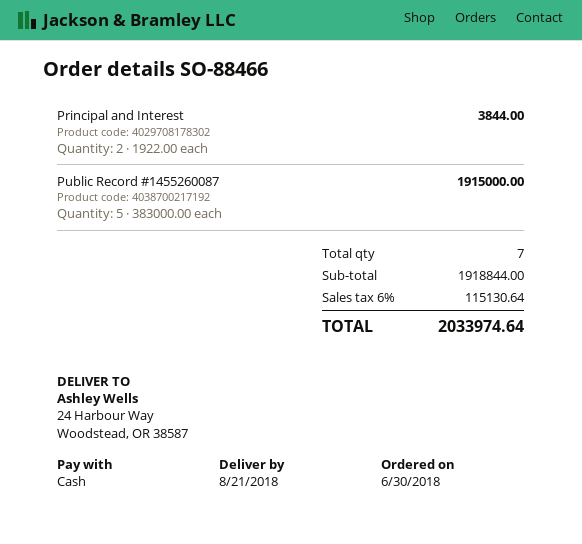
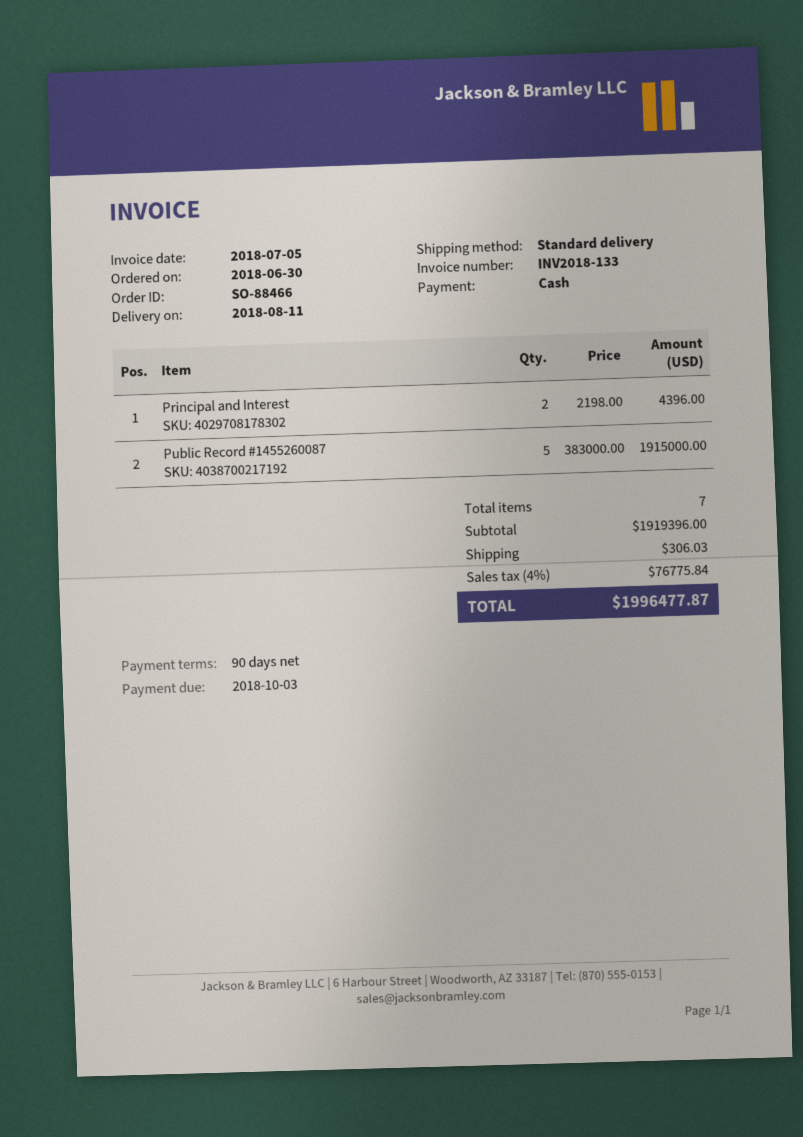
delivery date: 2018-08-21 -> 2018-08-11
Principal and Interest: 2 x 1922.00 = 3844.00 -> 2 x 2198.00 = 4396.00
subtotal: 1918844.00 -> 1919396.00
shipping: none -> 306.03
tax: 6% = 115130.64 -> 4% = 76775.84
total: 2033974.64 -> 1996477.87

